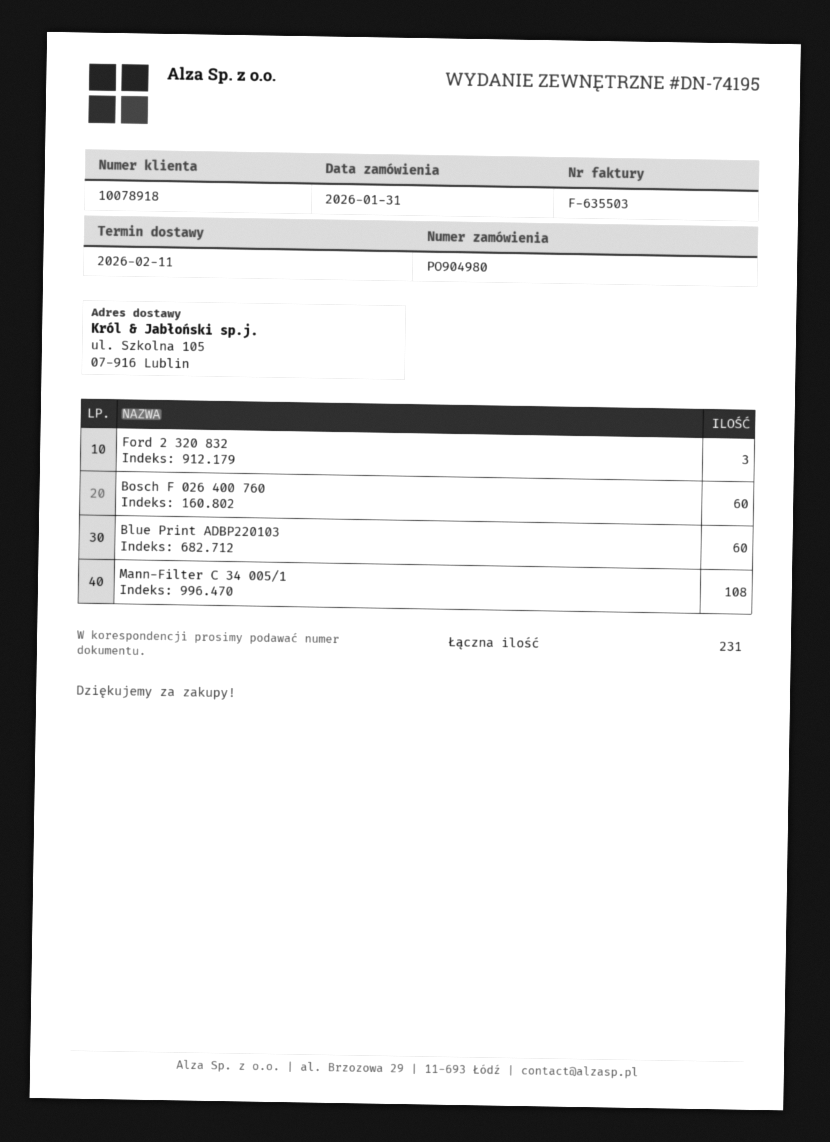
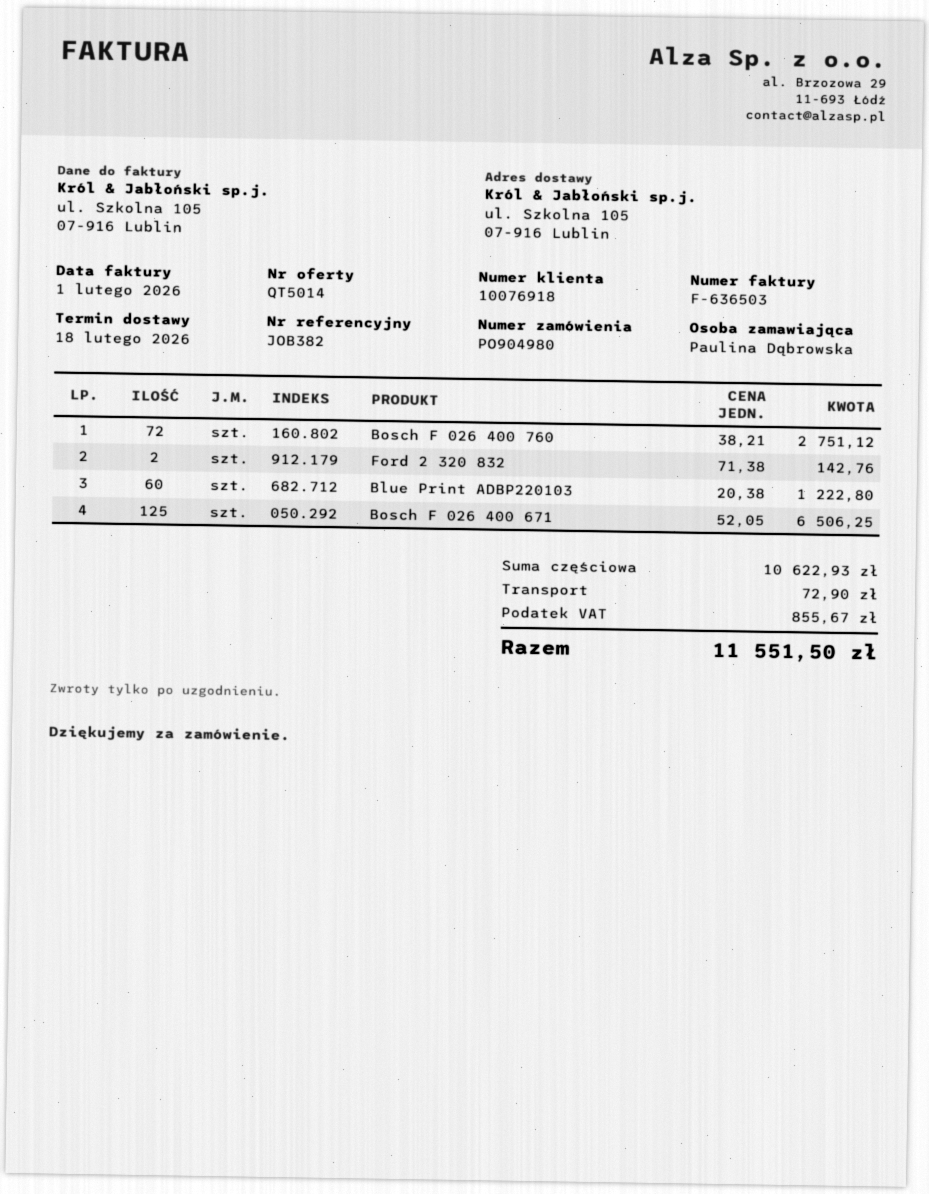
delivery date: 2026-02-11 -> 2026-02-18
invoice number: F-635503 -> F-636503
customer number: 10078918 -> 10076918
Ford 2 320 832: 3 -> 2
Bosch F 026 400 760: 60 -> 72
Mann-Filter C 34 005/1: 108 -> none
Bosch F 026 400 671: none -> 125

